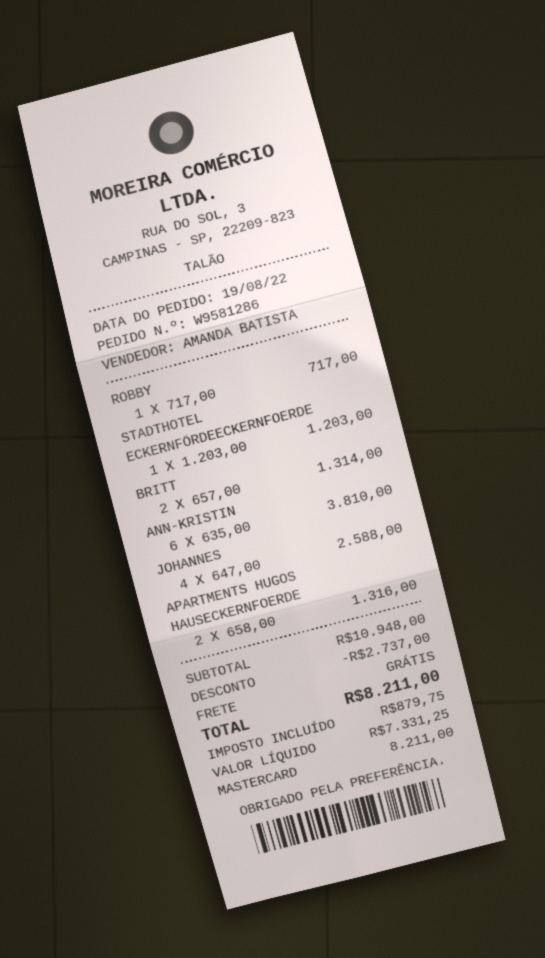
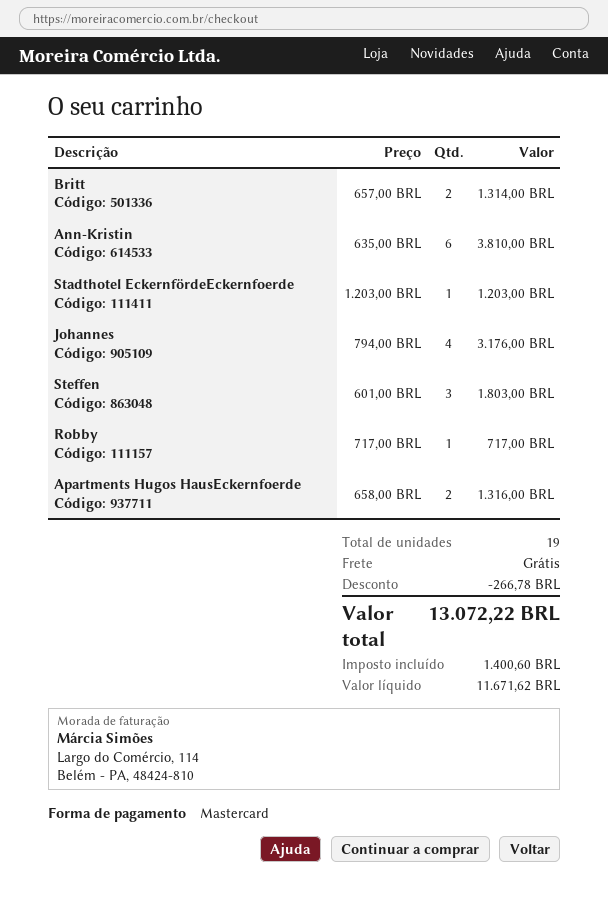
JOHANNES: 4 x 647.00 = 2588.00 -> 4 x 794.00 = 3176.00
Steffen: none -> 3 x 601.00 = 1803.00
discount: 2737.00 -> 266.78
net: 7331.25 -> 11671.62
tax: 879.75 -> 1400.60
total: 8211.00 -> 13072.22

